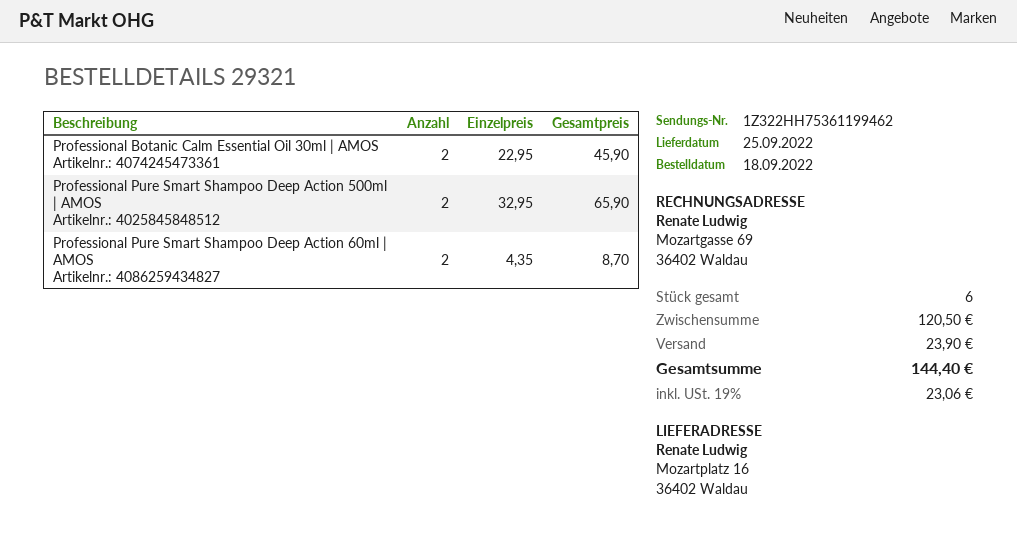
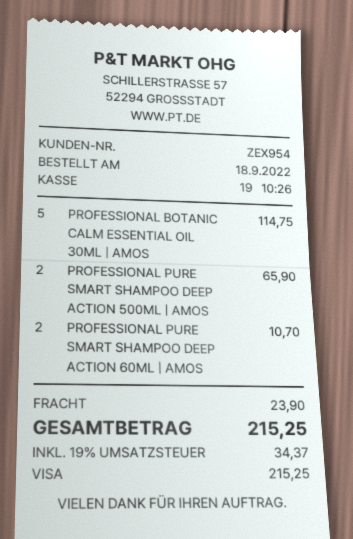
Professional Botanic Calm Essential Oil 30ml | AMOS: 2 for 45.90 -> 5 for 114.75
Professional Pure Smart Shampoo Deep Action 60ml | AMOS: 2 for 8.70 -> 2 for 10.70
tax: 19% = 23.06 -> 19% = 34.37
total: 144.40 -> 215.25

